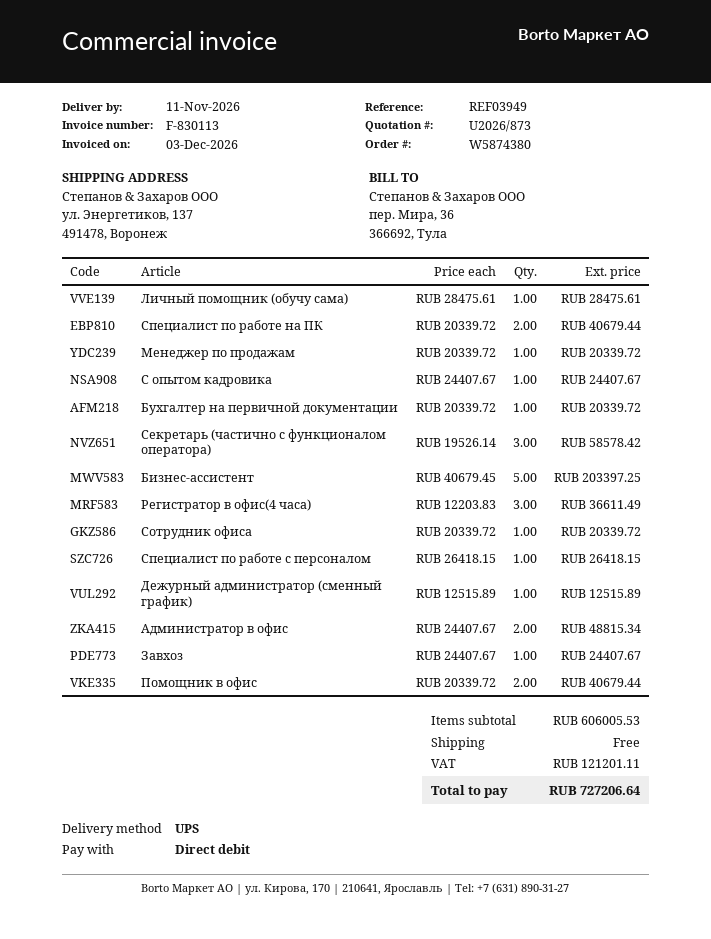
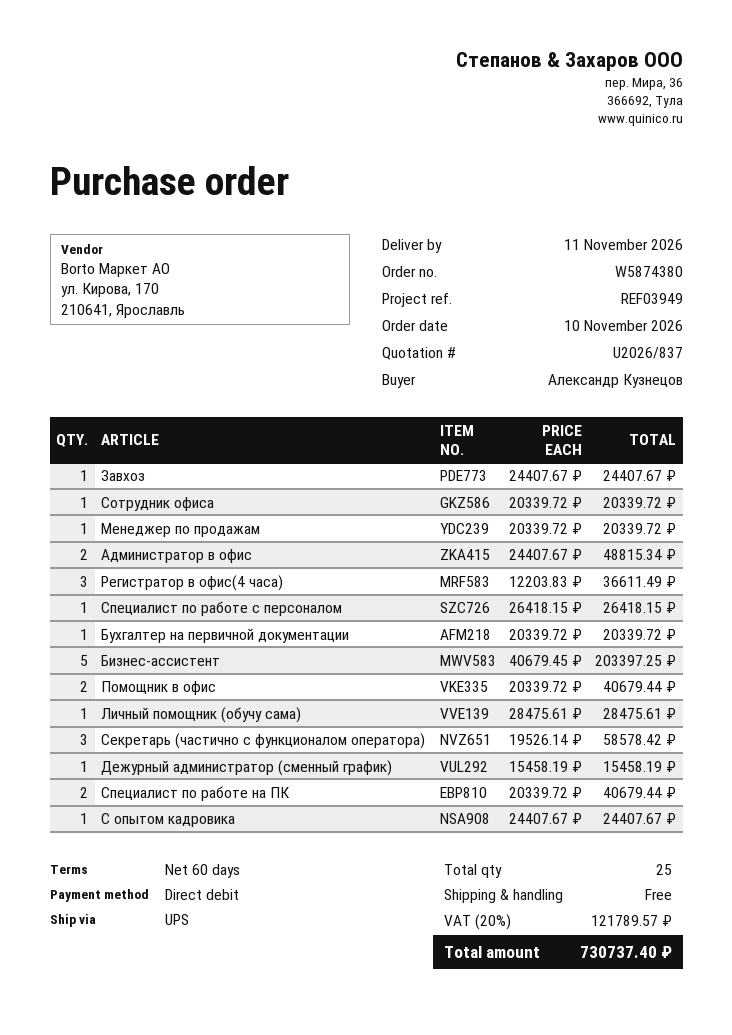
quote number: U2026/873 -> U2026/837
Дежурный администратор (сменный график): 1 x 12515.89 = 12515.89 -> 1 x 15458.19 = 15458.19
tax: 121201.11 -> 121789.57
total: 727206.64 -> 730737.40

